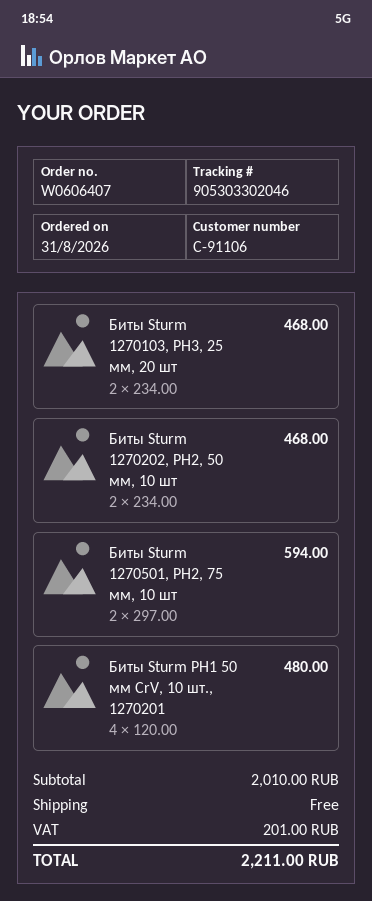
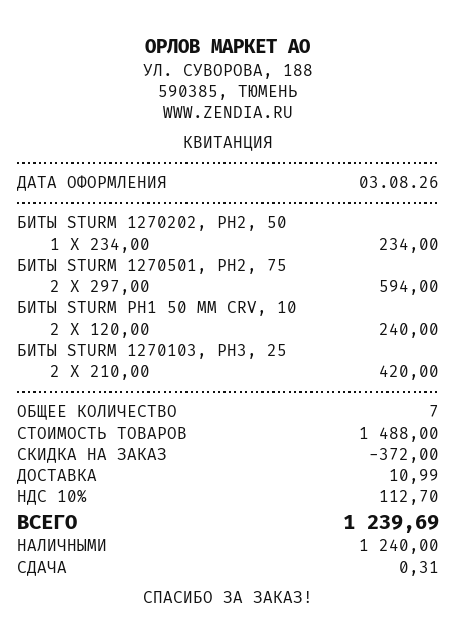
order date: 2026-08-31 -> 2026-08-03
Биты Sturm 1270103, PH3, 25 мм, 20 шт: 2 x 234.00 = 468.00 -> 2 x 210.00 = 420.00
Биты Sturm 1270202, PH2, 50 мм, 10 шт: 2 x 234.00 = 468.00 -> 1 x 234.00 = 234.00
Биты Sturm PH1 50 мм CrV, 10 шт., 1270201: 4 x 120.00 = 480.00 -> 2 x 120.00 = 240.00
subtotal: 2010.00 -> 1488.00
discount: none -> 372.00
shipping: 0.00 -> 10.99
tax: 201.00 -> 112.70
total: 2211.00 -> 1239.69

